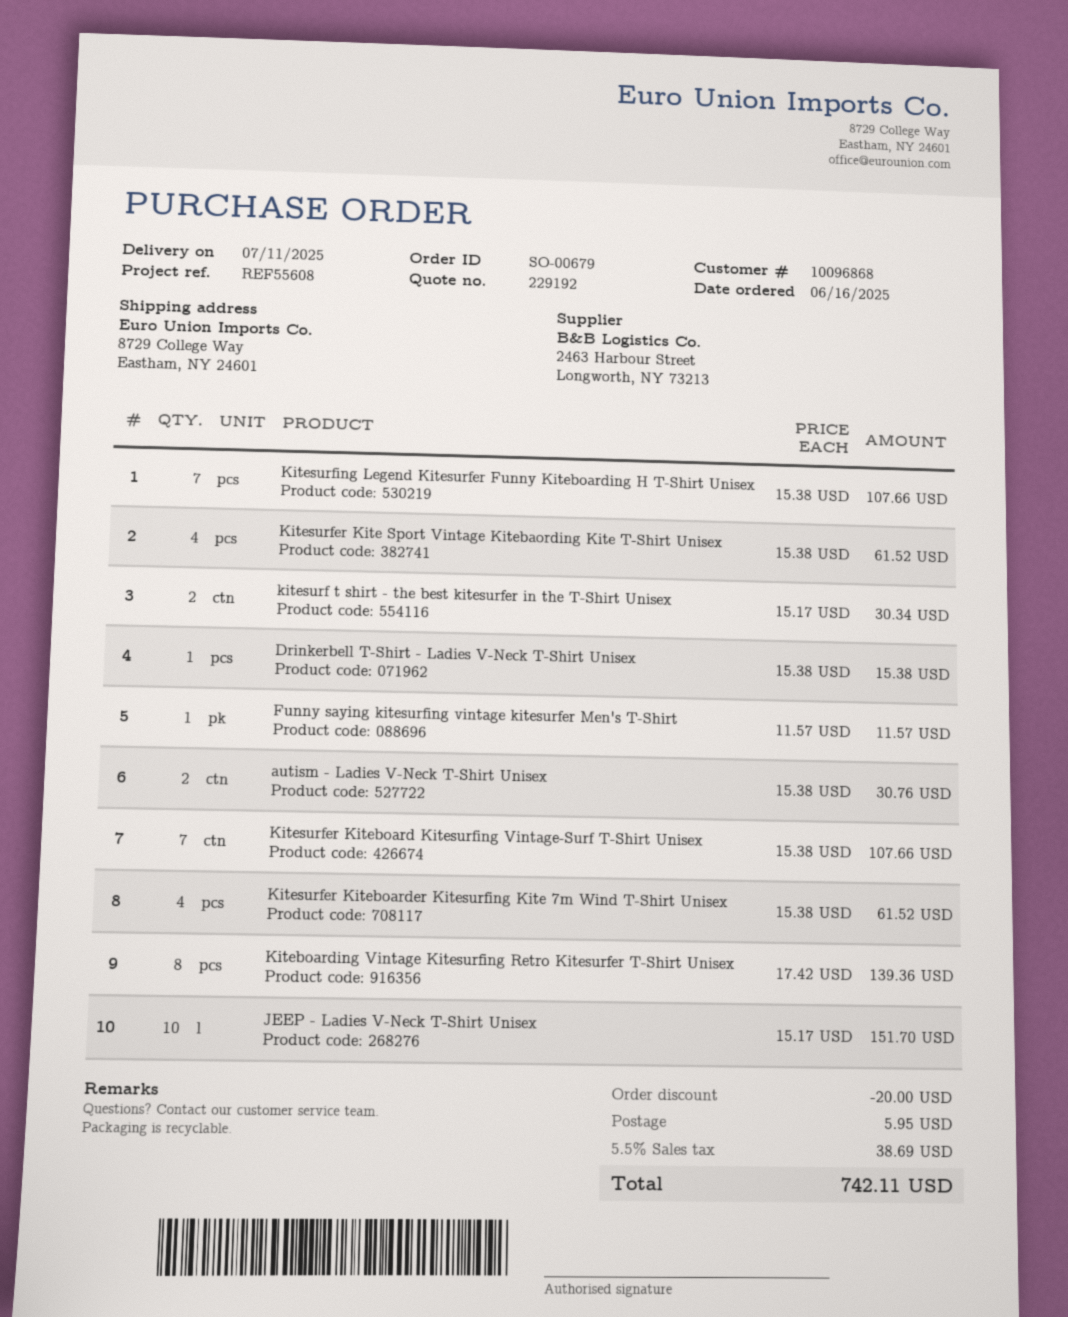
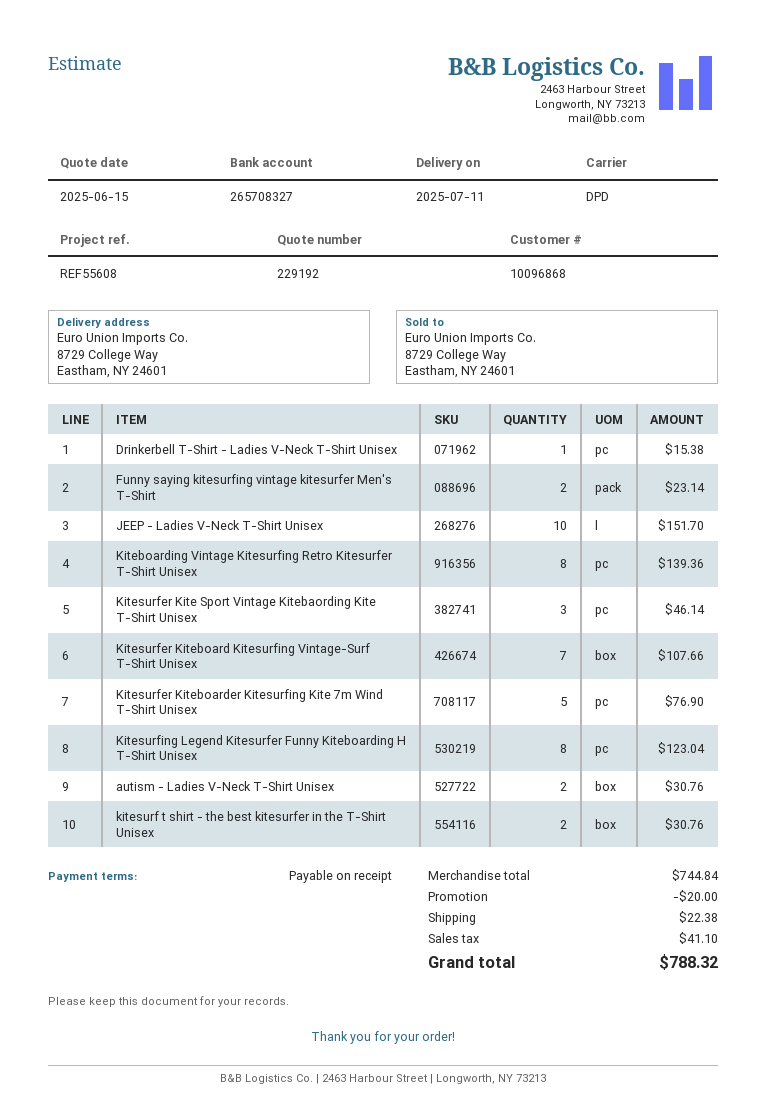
Kitesurfing Legend Kitesurfer Funny Kiteboarding H T-Shirt Unisex: 7 for 107.66 -> 8 for 123.04
Kitesurfer Kite Sport Vintage Kitebaording Kite T-Shirt Unisex: 4 for 61.52 -> 3 for 46.14
kitesurf t shirt - the best kitesurfer in the T-Shirt Unisex: 2 for 30.34 -> 2 for 30.76
Funny saying kitesurfing vintage kitesurfer Men's T-Shirt: 1 for 11.57 -> 2 for 23.14
Kitesurfer Kiteboarder Kitesurfing Kite 7m Wind T-Shirt Unisex: 4 for 61.52 -> 5 for 76.90
shipping: 5.95 -> 22.38
tax: 38.69 -> 41.10
total: 742.11 -> 788.32

